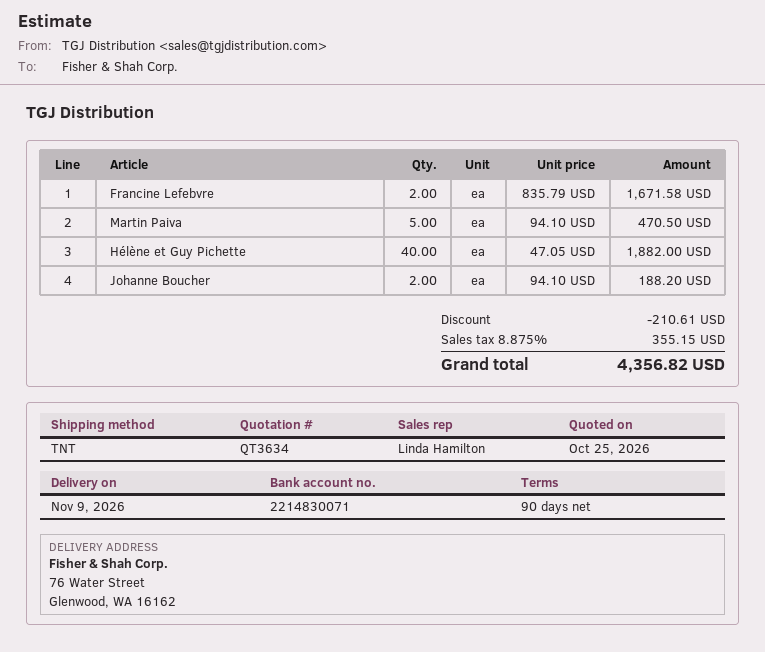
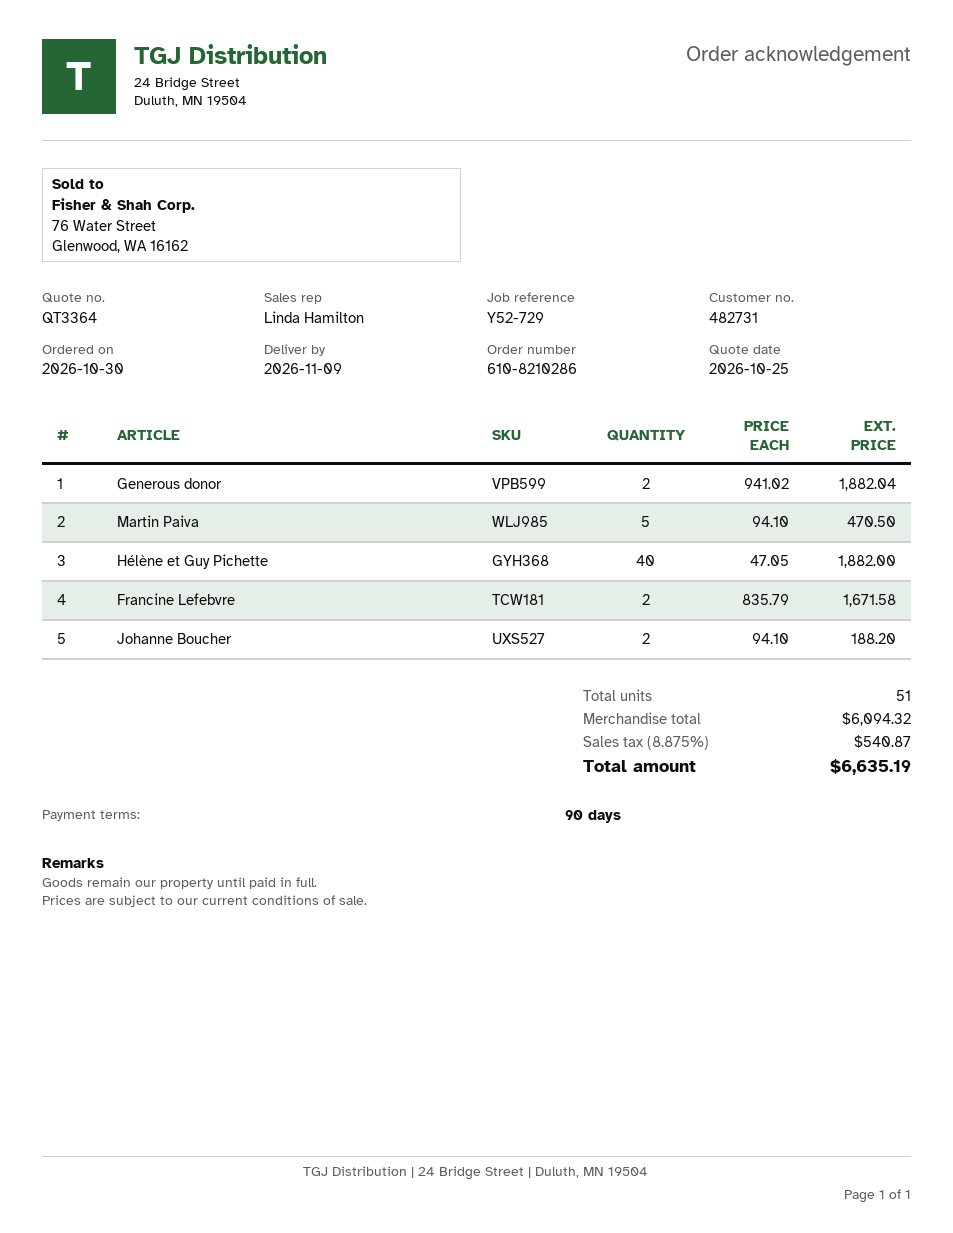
quote number: QT3634 -> QT3364
Generous donor: none -> 2 x 941.02 = 1882.04
discount: 210.61 -> none
tax: 8.875% = 355.15 -> 8.875% = 540.87
total: 4356.82 -> 6635.19

